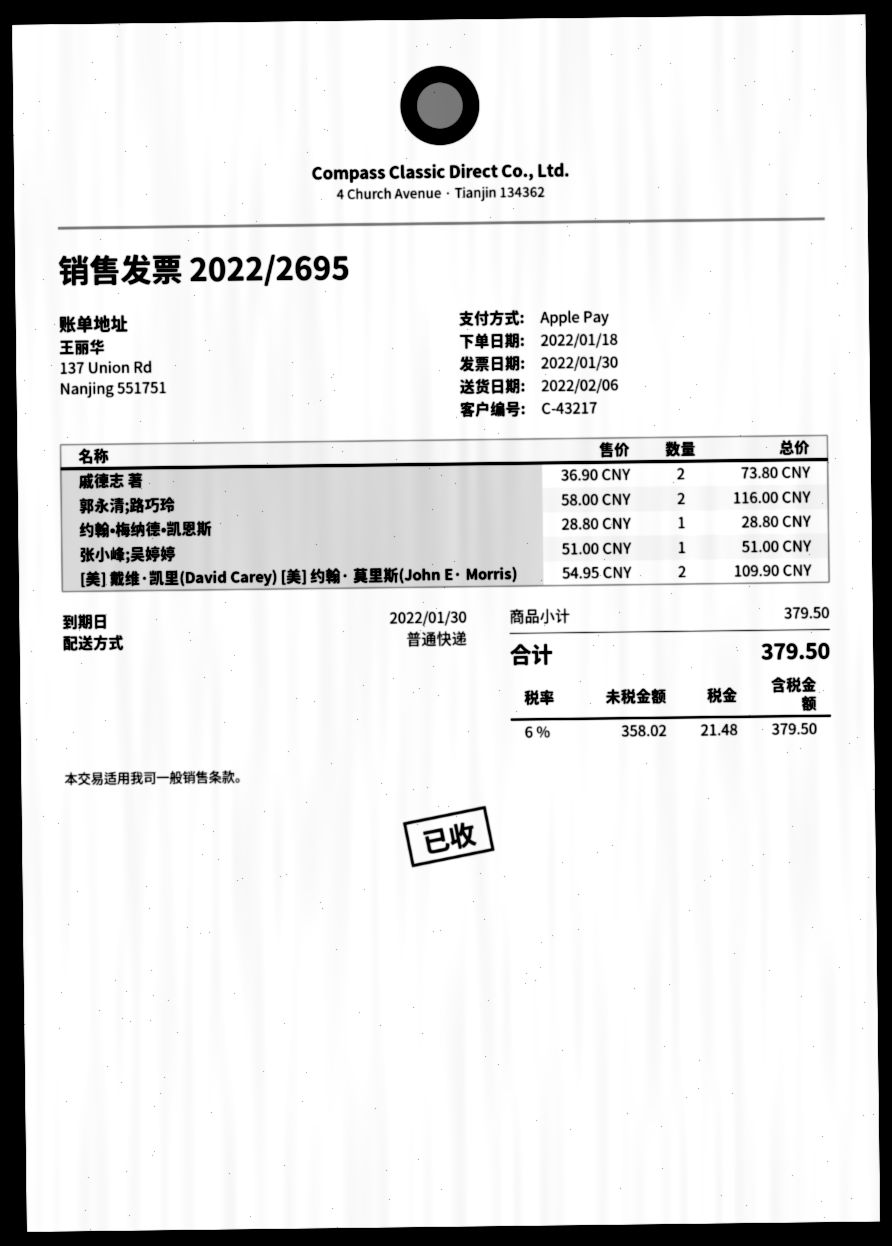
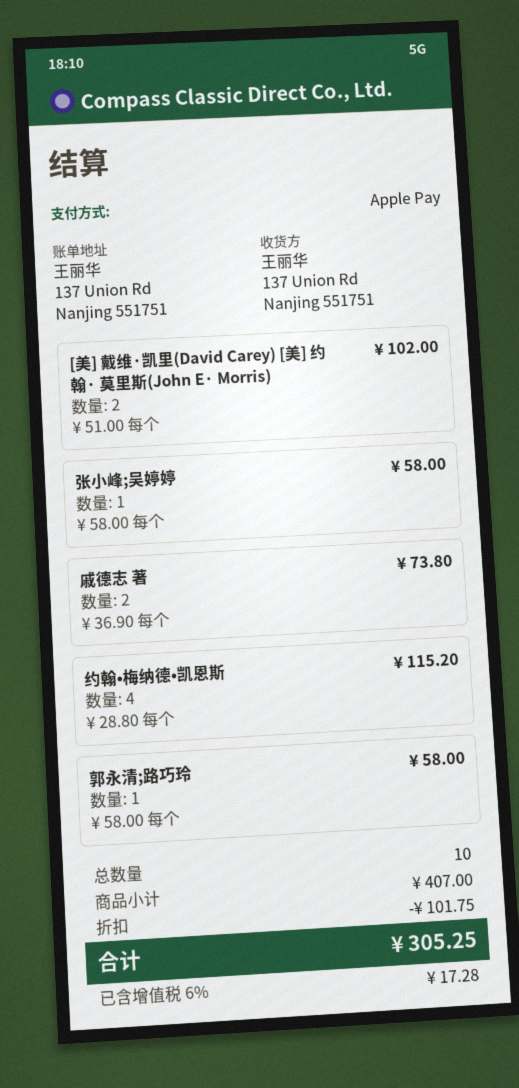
郭永清;路巧玲: 2 x 58.00 = 116.00 -> 1 x 58.00 = 58.00
约翰•梅纳德•凯恩斯: 1 x 28.80 = 28.80 -> 4 x 28.80 = 115.20
张小峰;吴婷婷: 1 x 51.00 = 51.00 -> 1 x 58.00 = 58.00
[美] 戴维·凯里(David Carey) [美] 约翰· 莫里斯(John E· Morris): 2 x 54.95 = 109.90 -> 2 x 51.00 = 102.00
subtotal: 379.50 -> 407.00
discount: none -> 101.75
tax: 6% = 21.48 -> 6% = 17.28
total: 379.50 -> 305.25

